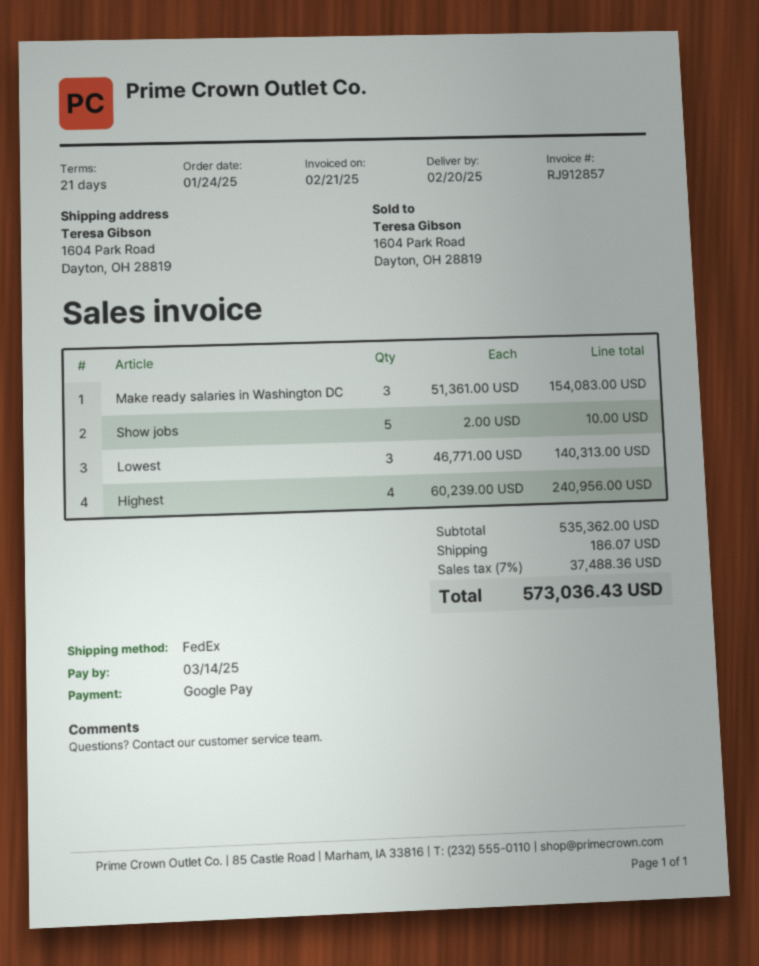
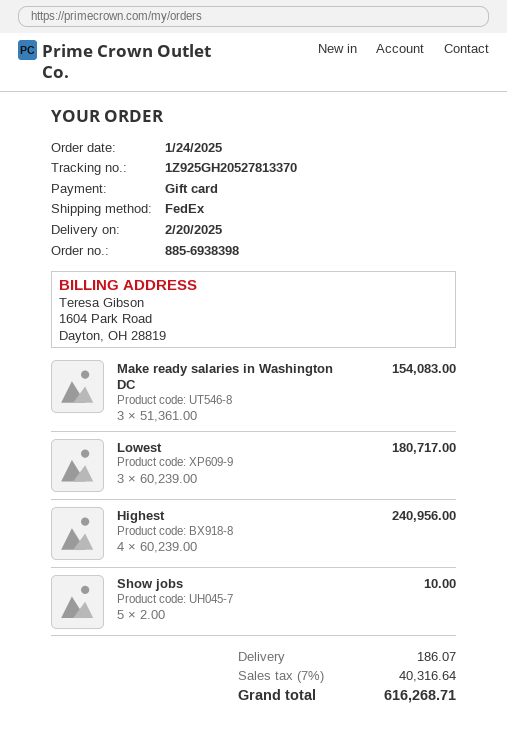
payment method: Google Pay -> gift card
Lowest: 3 x 46771.00 = 140313.00 -> 3 x 60239.00 = 180717.00
tax: 7% = 37488.36 -> 7% = 40316.64
total: 573036.43 -> 616268.71

